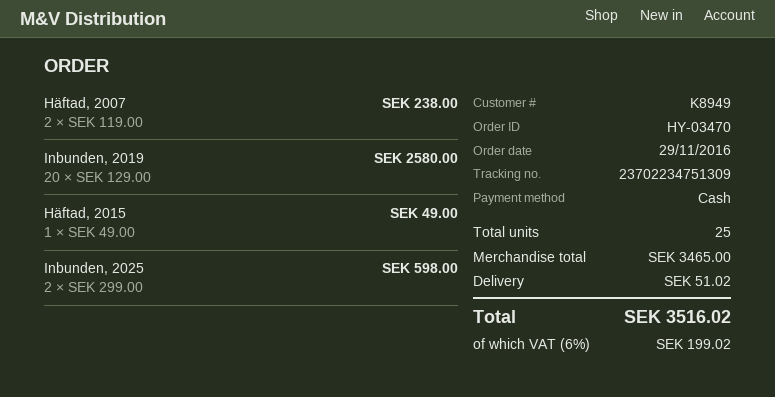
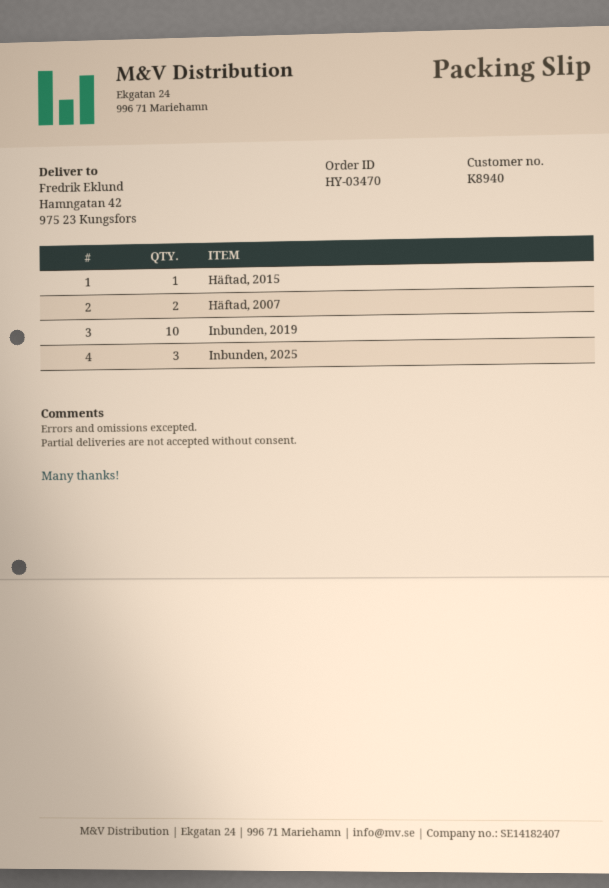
customer number: K8949 -> K8940
Inbunden, 2019: 20 -> 10
Inbunden, 2025: 2 -> 3

